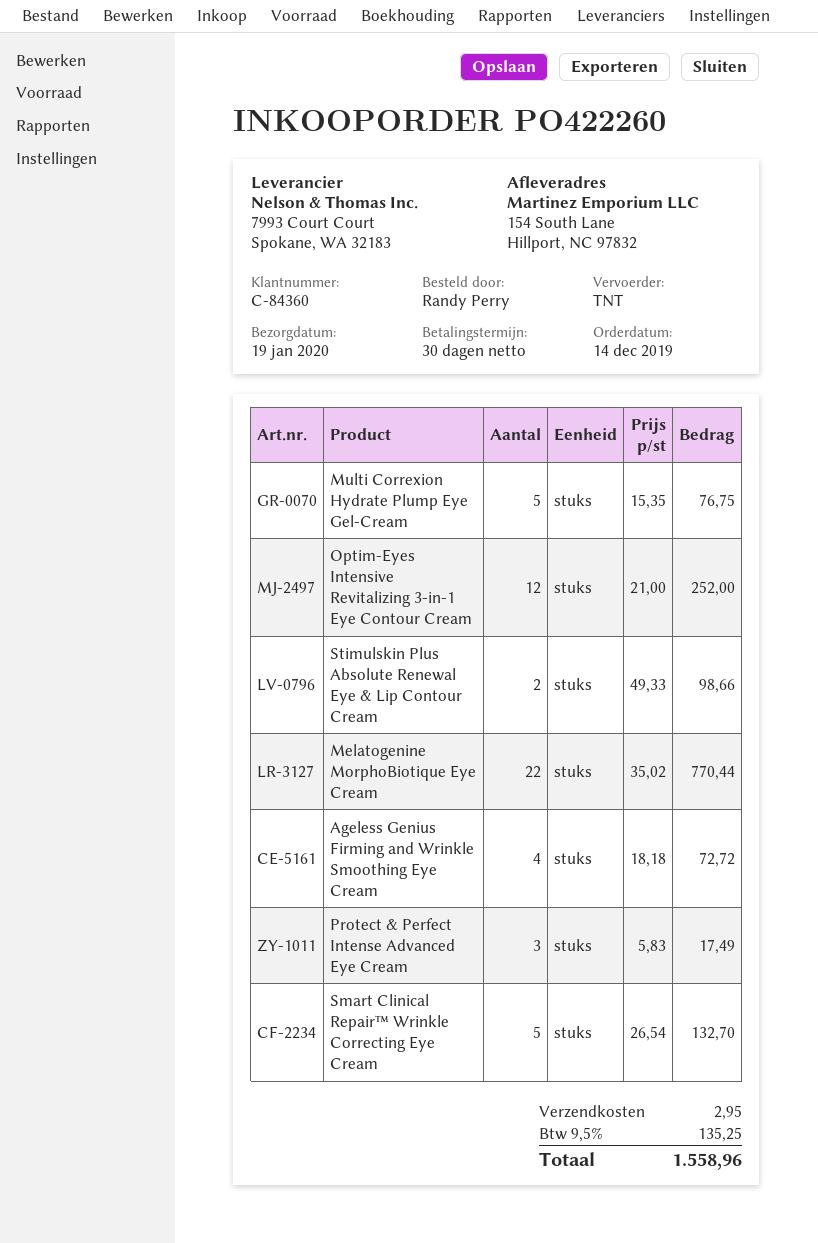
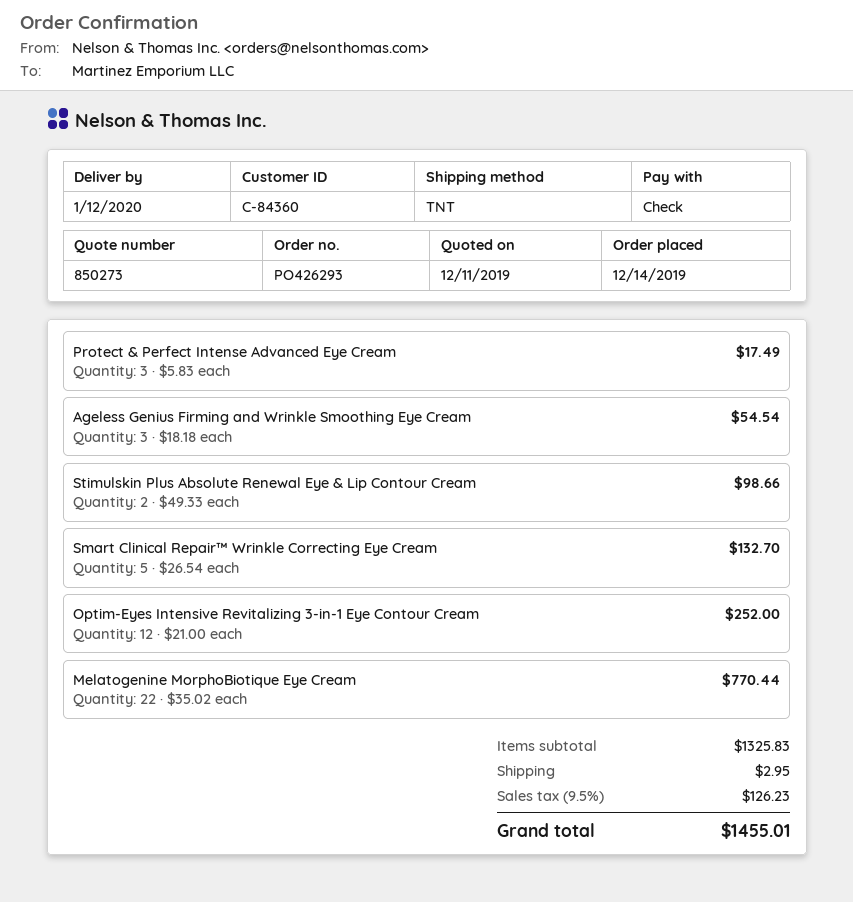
order number: PO422260 -> PO426293
delivery date: 2020-01-19 -> 2020-01-12
Multi Correxion Hydrate Plump Eye Gel-Cream: 5 x 15.35 = 76.75 -> none
Ageless Genius Firming and Wrinkle Smoothing Eye Cream: 4 x 18.18 = 72.72 -> 3 x 18.18 = 54.54
tax: 9.5% = 135.25 -> 9.5% = 126.23
total: 1558.96 -> 1455.01

